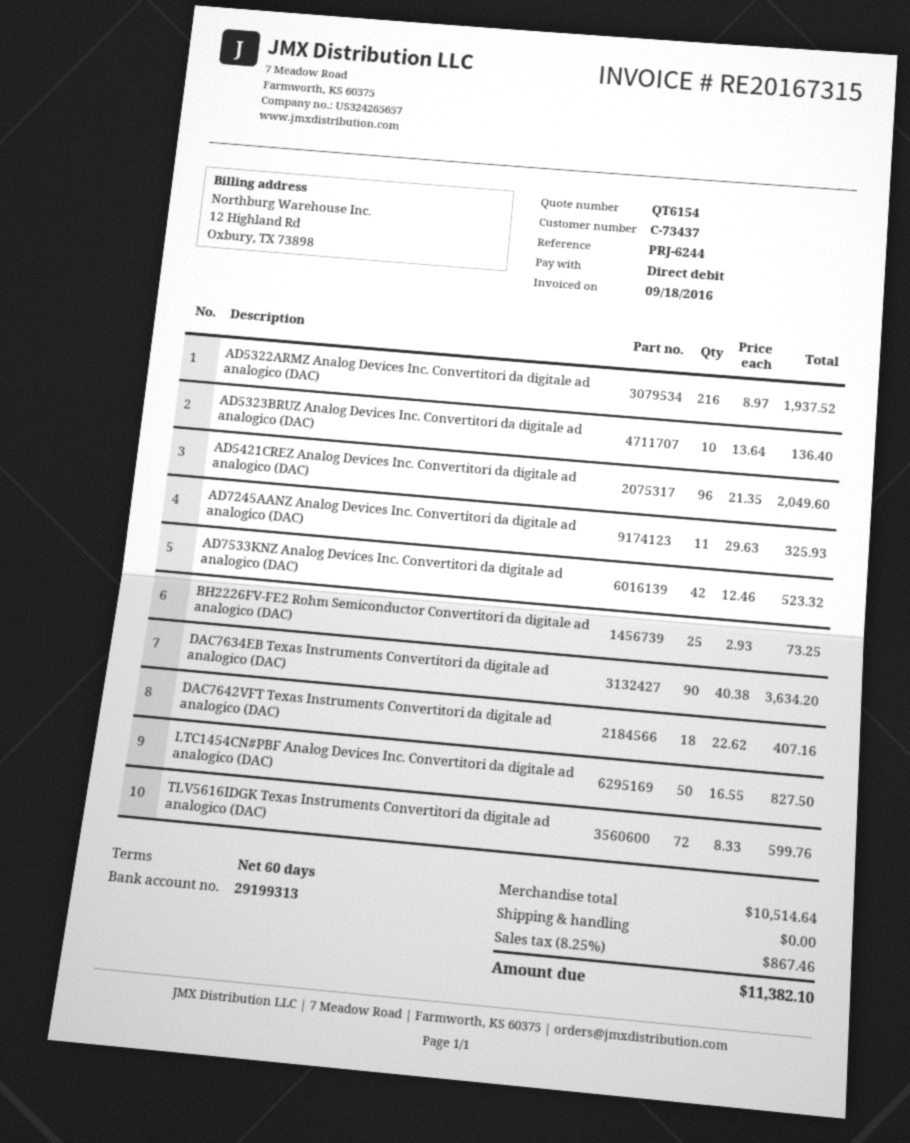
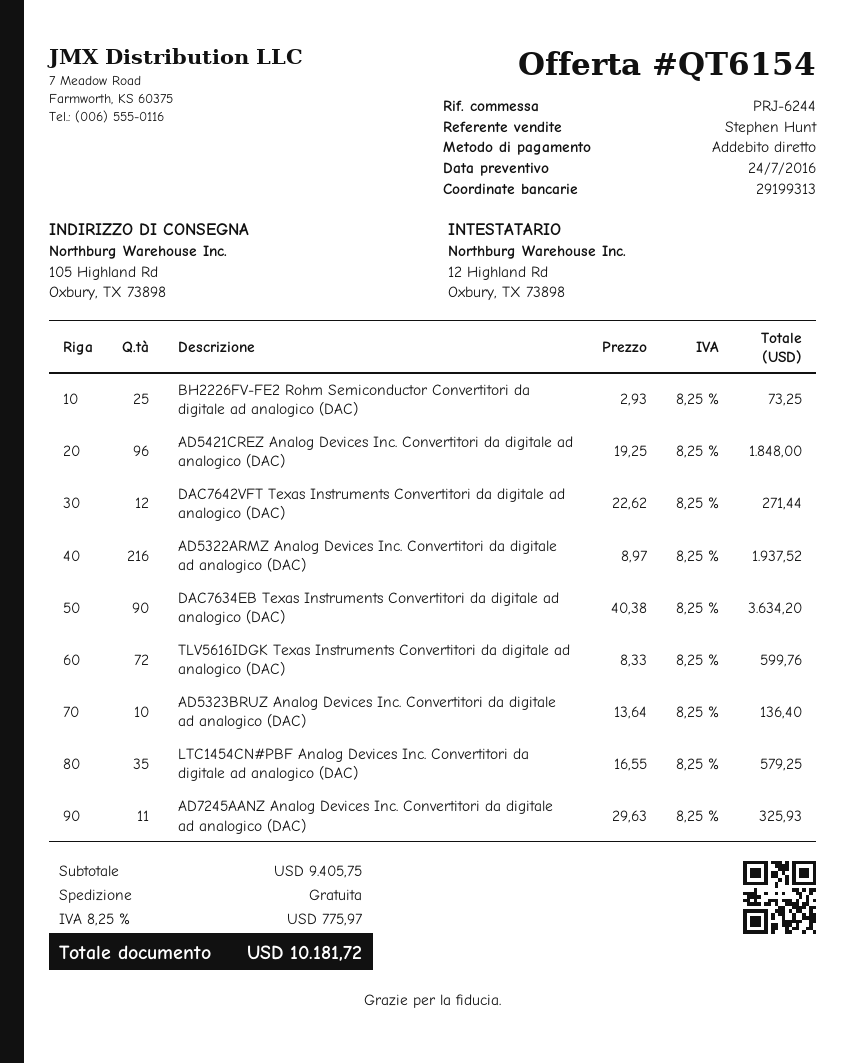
AD5421CREZ Analog Devices Inc. Convertitori da digitale ad analogico (DAC): 96 x 21.35 = 2049.60 -> 96 x 19.25 = 1848.00
AD7533KNZ Analog Devices Inc. Convertitori da digitale ad analogico (DAC): 42 x 12.46 = 523.32 -> none
DAC7642VFT Texas Instruments Convertitori da digitale ad analogico (DAC): 18 x 22.62 = 407.16 -> 12 x 22.62 = 271.44
LTC1454CN#PBF Analog Devices Inc. Convertitori da digitale ad analogico (DAC): 50 x 16.55 = 827.50 -> 35 x 16.55 = 579.25
subtotal: 10514.64 -> 9405.75
tax: 8.25% = 867.46 -> 8.25% = 775.97
total: 11382.10 -> 10181.72

